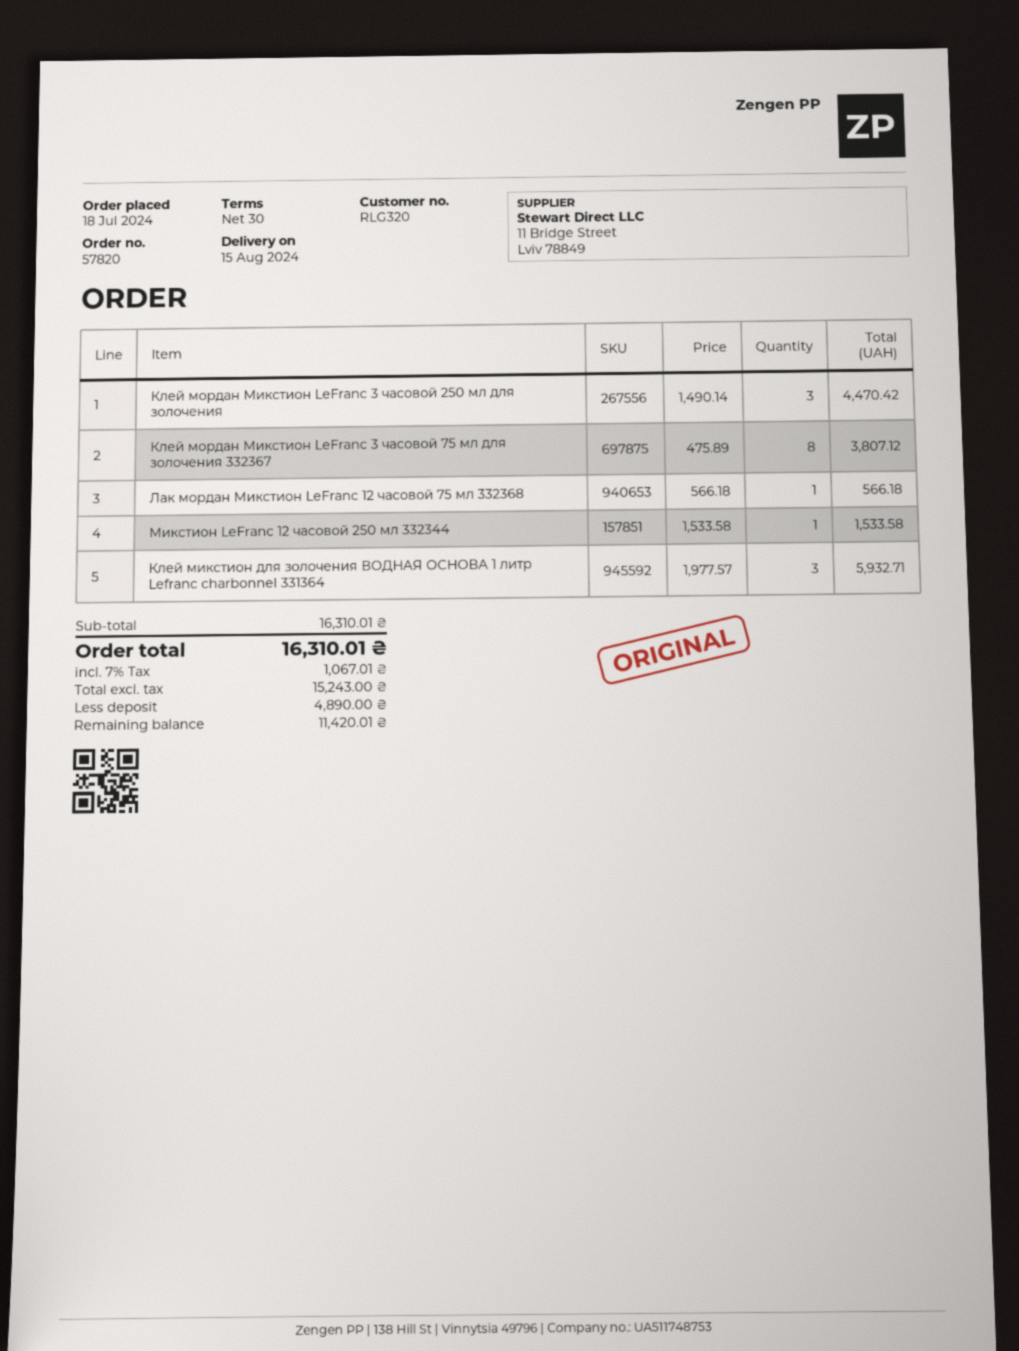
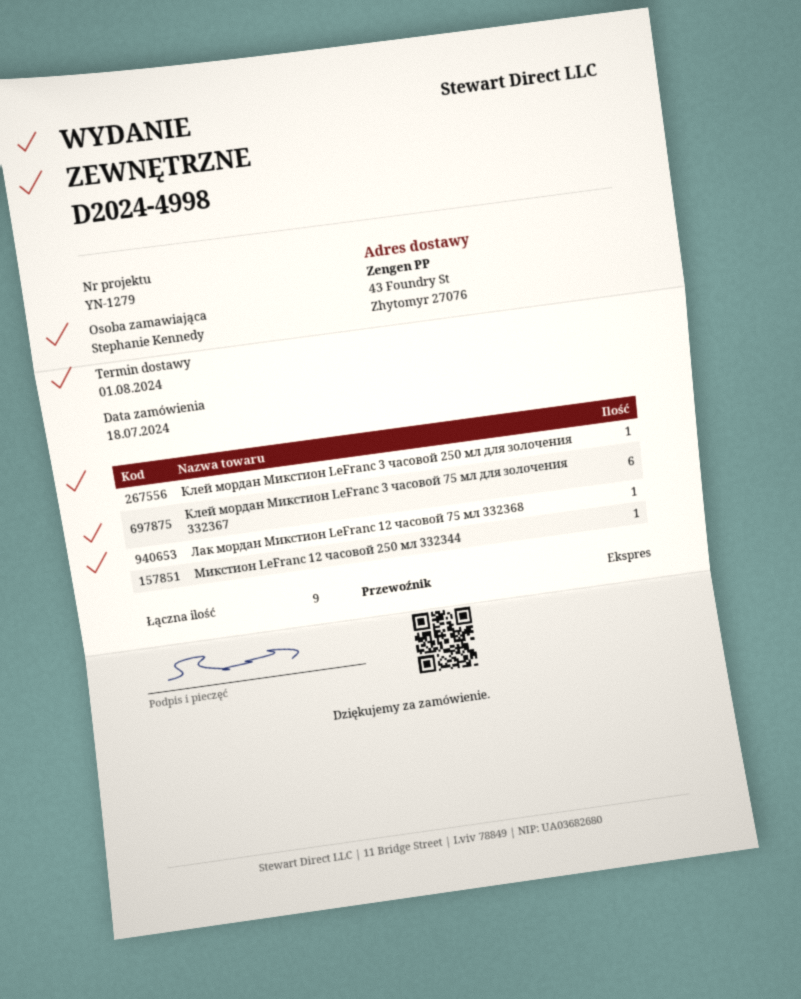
delivery date: 2024-08-15 -> 2024-08-01
Клей мордан Микстион LeFranc 3 часовой 250 мл для золочения: 3 -> 1
Клей мордан Микстион LeFranc 3 часовой 75 мл для золочения 332367: 8 -> 6
Клей микстион для золочения ВОДНАЯ ОСНОВА 1 литр Lefranc charbonnel 331364: 3 -> none

